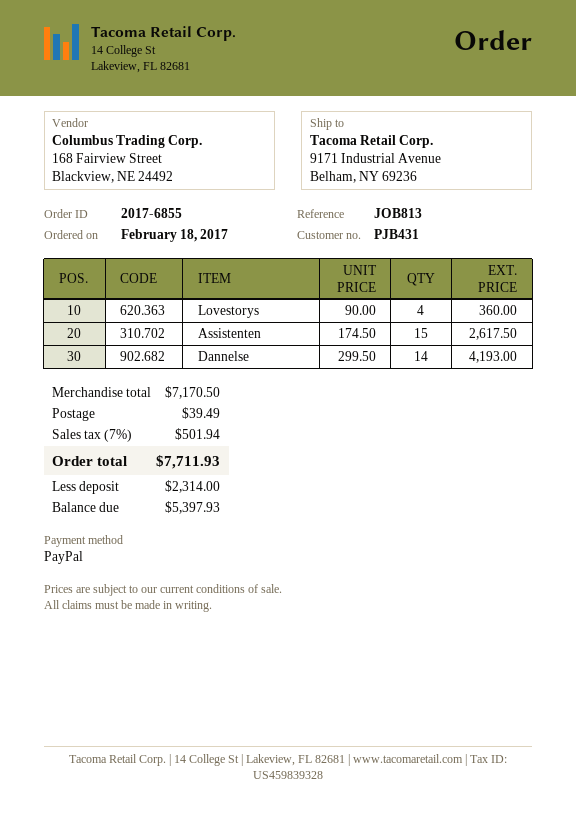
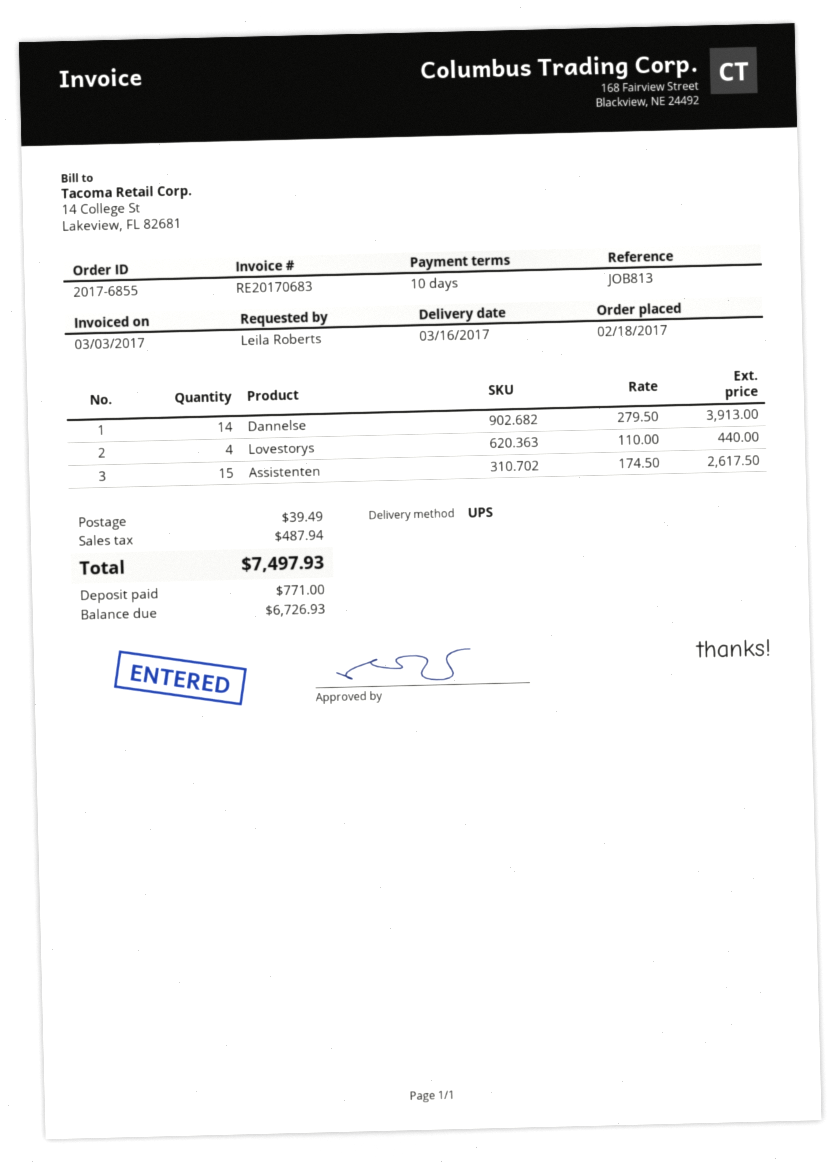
Lovestorys: 4 x 90.00 = 360.00 -> 4 x 110.00 = 440.00
Dannelse: 14 x 299.50 = 4193.00 -> 14 x 279.50 = 3913.00
tax: 501.94 -> 487.94
total: 7711.93 -> 7497.93
deposit: 2314.00 -> 771.00
balance: 5397.93 -> 6726.93

